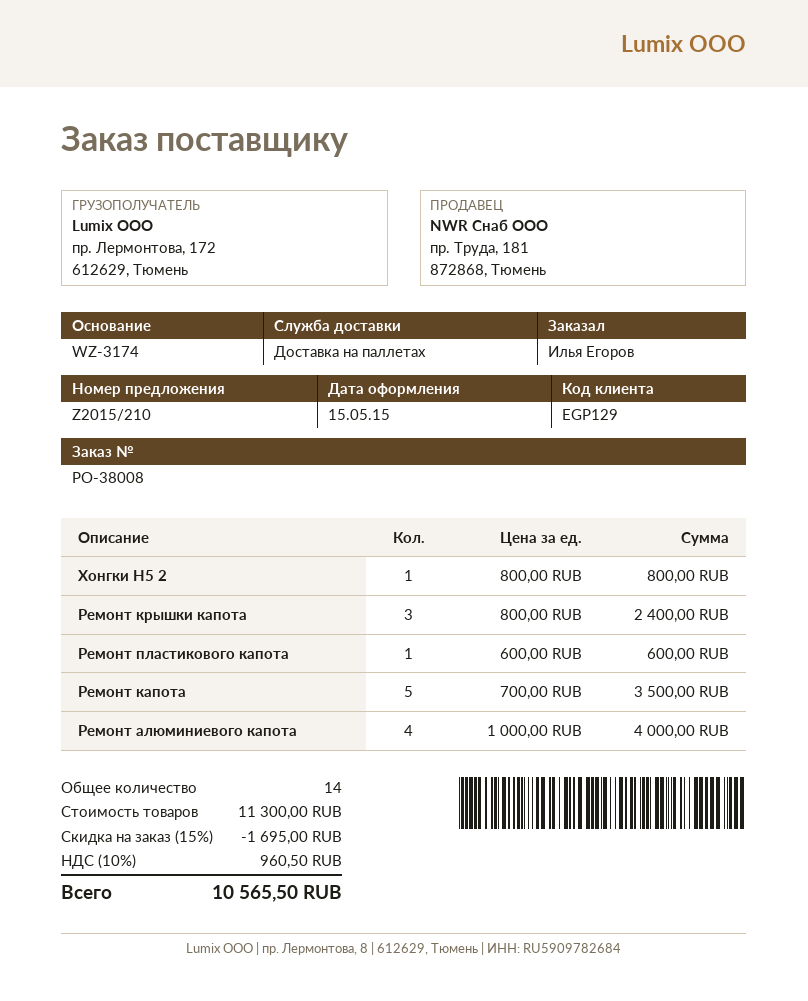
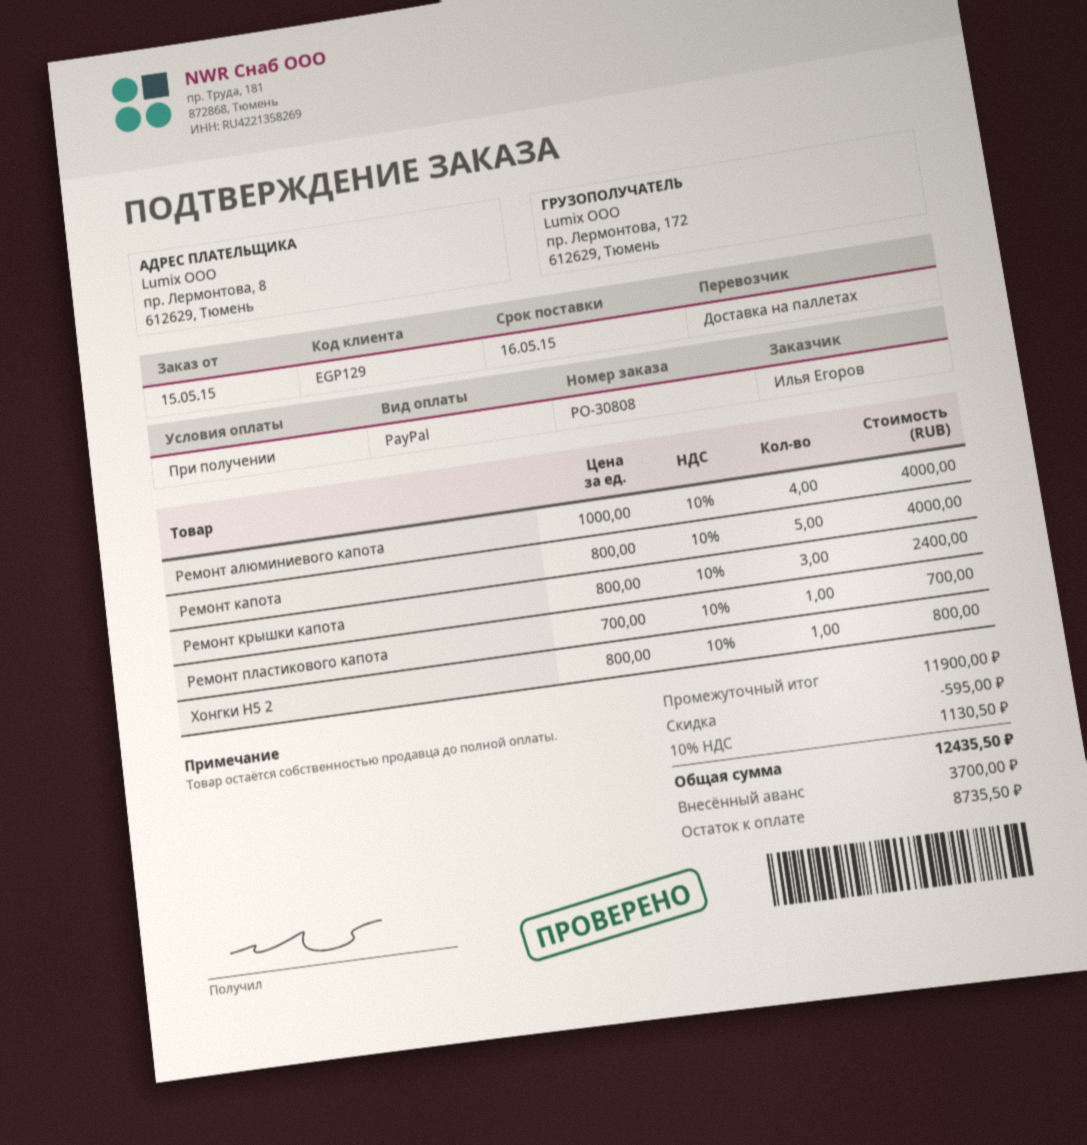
order number: PO-38008 -> PO-30808
Ремонт пластикового капота: 1 x 600.00 = 600.00 -> 1 x 700.00 = 700.00
Ремонт капота: 5 x 700.00 = 3500.00 -> 5 x 800.00 = 4000.00
subtotal: 11300.00 -> 11900.00
discount: 1695.00 -> 595.00
tax: 10% = 960.50 -> 10% = 1130.50
total: 10565.50 -> 12435.50

